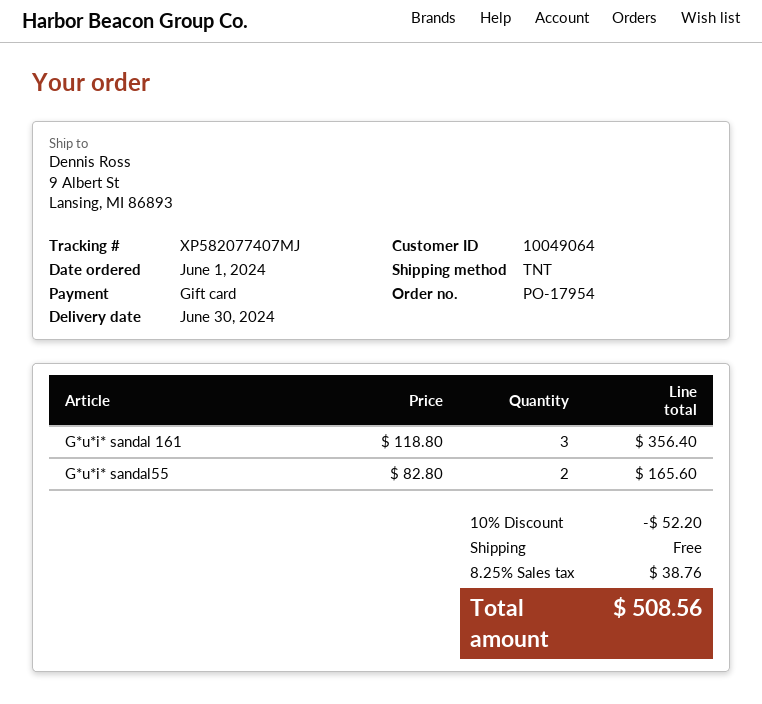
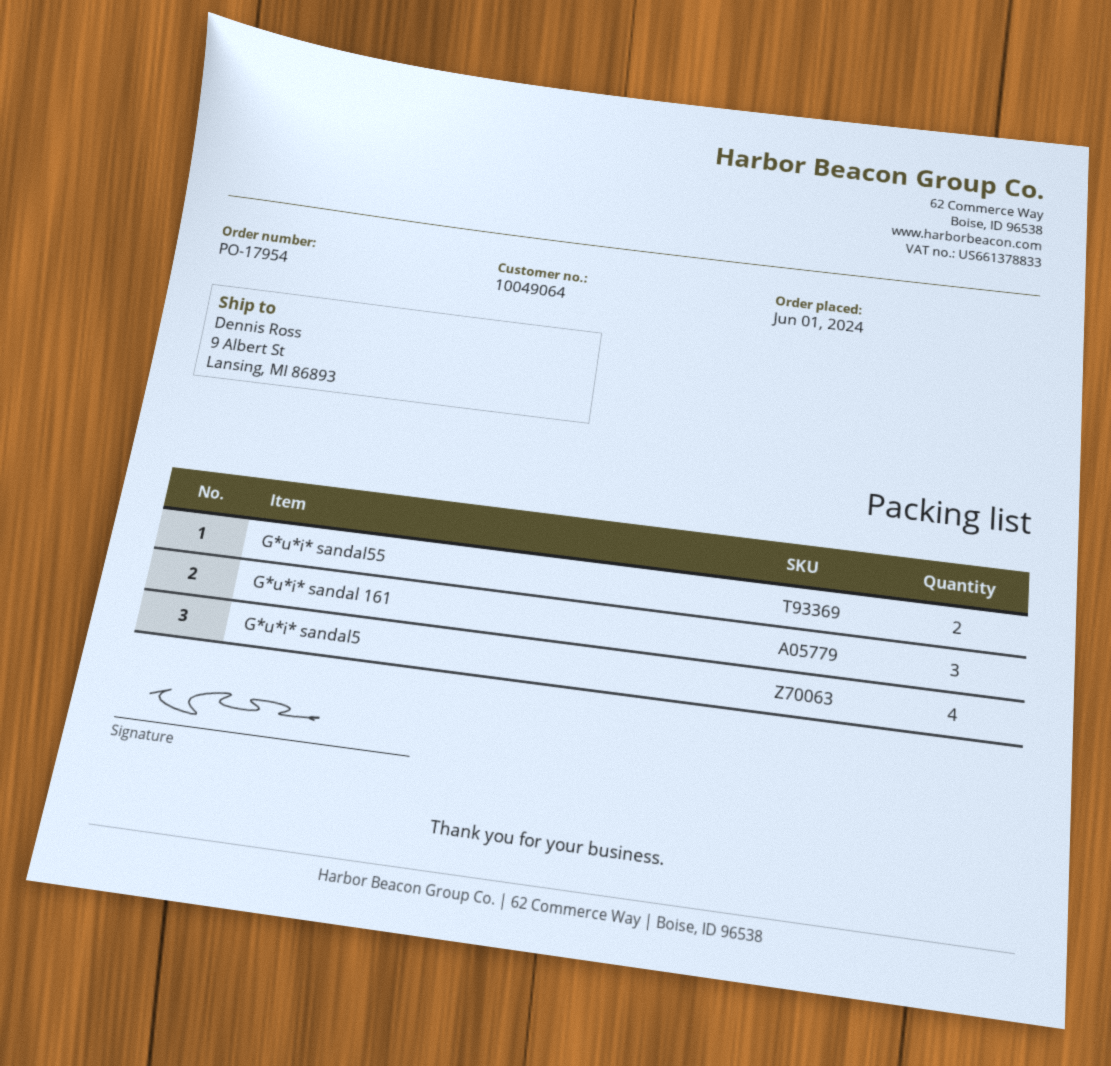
G*u*i* sandal5: none -> 4

